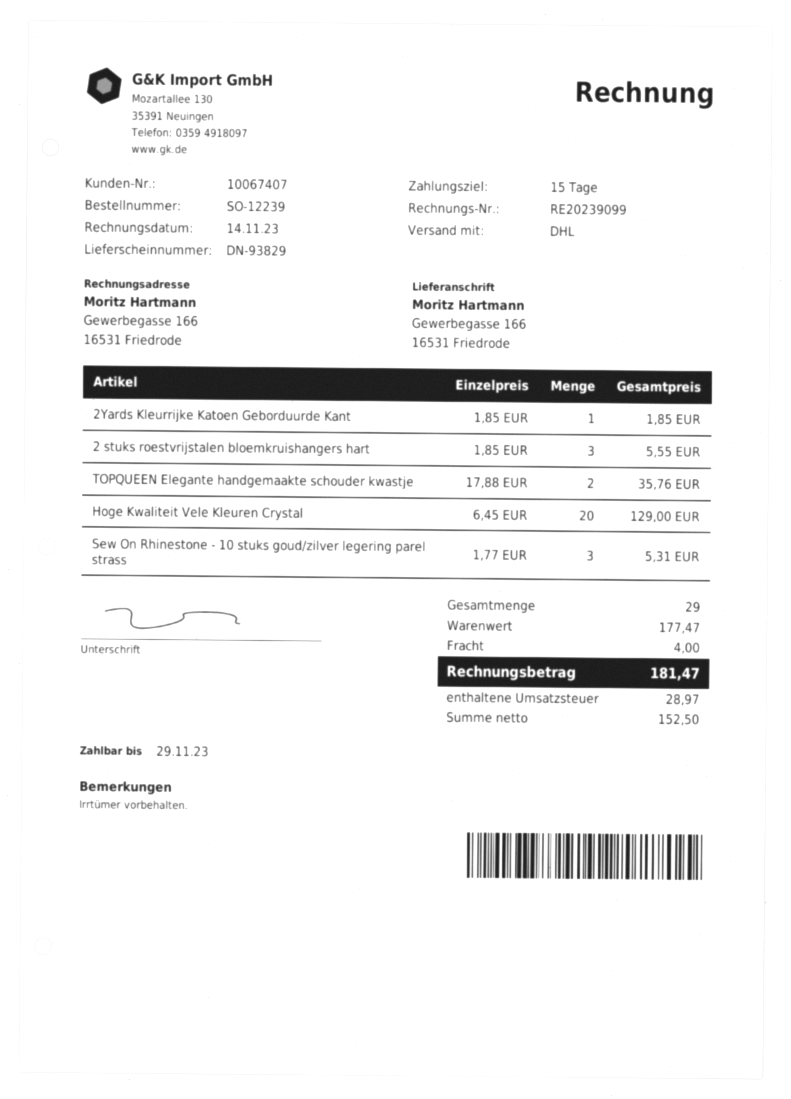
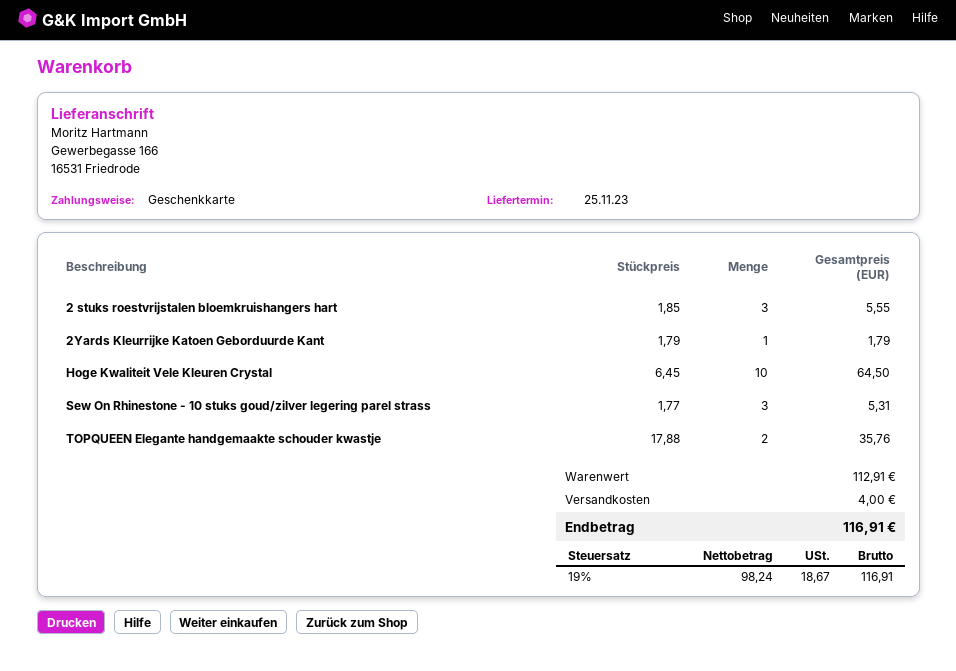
2Yards Kleurrijke Katoen Geborduurde Kant: 1 x 1.85 = 1.85 -> 1 x 1.79 = 1.79
Hoge Kwaliteit Vele Kleuren Crystal: 20 x 6.45 = 129.00 -> 10 x 6.45 = 64.50
subtotal: 177.47 -> 112.91
net: 152.50 -> 98.24
tax: 28.97 -> 18.67
total: 181.47 -> 116.91

